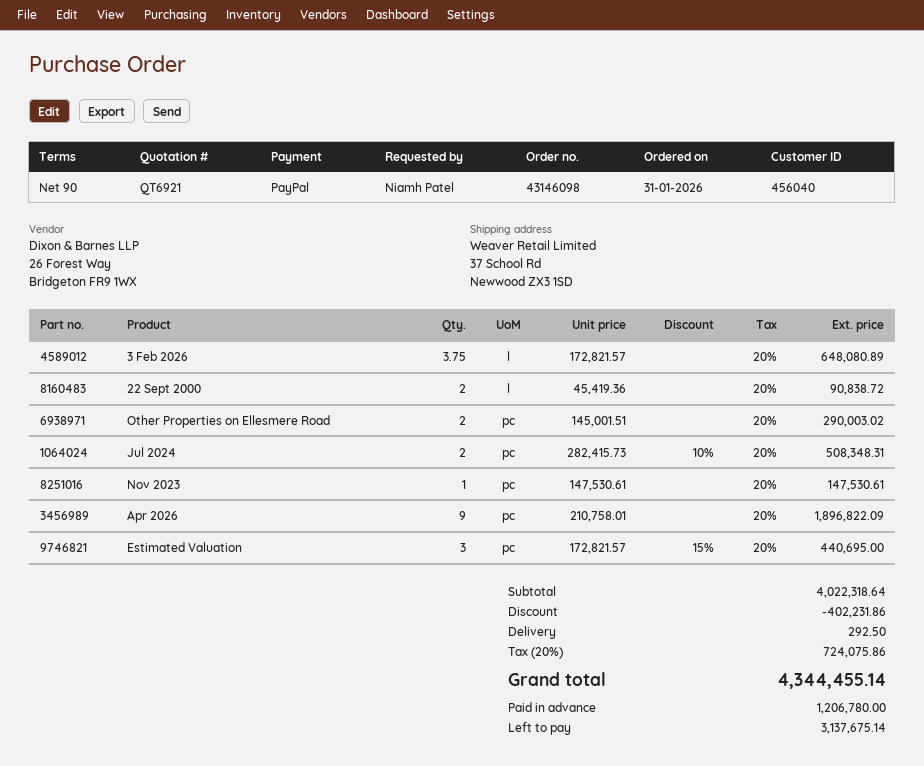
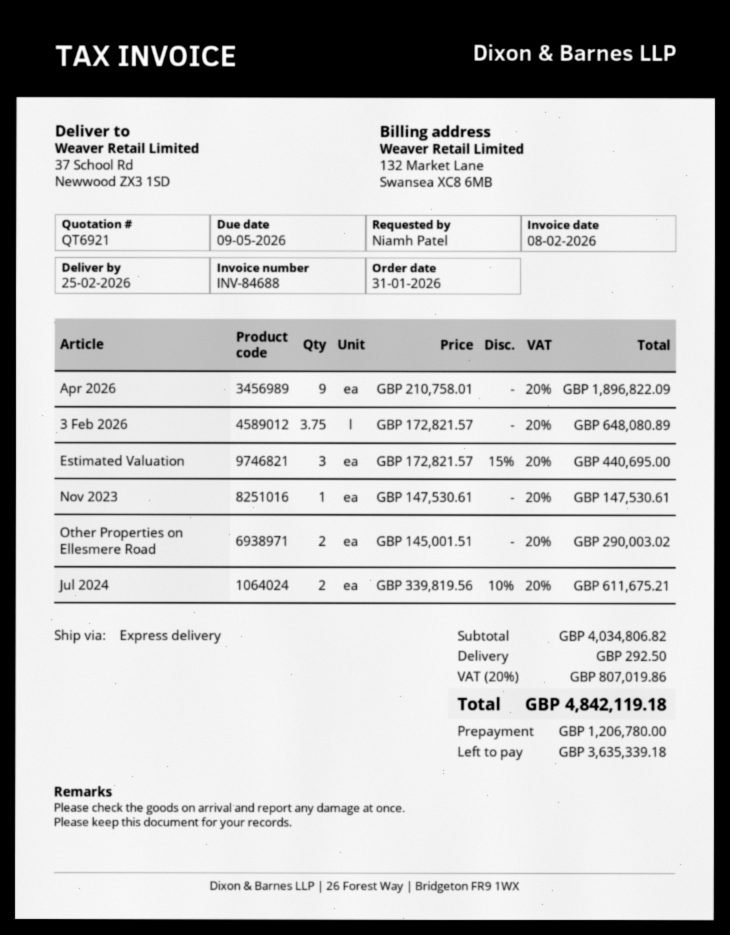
22 Sept 2000: 2 x 45419.36 = 90838.72 -> none
Jul 2024: 2 x 282415.73 - 10% = 508348.31 -> 2 x 339819.56 - 10% = 611675.21
subtotal: 4022318.64 -> 4034806.82
discount: 402231.86 -> none
tax: 20% = 724075.86 -> 20% = 807019.86
total: 4344455.14 -> 4842119.18
balance: 3137675.14 -> 3635339.18

